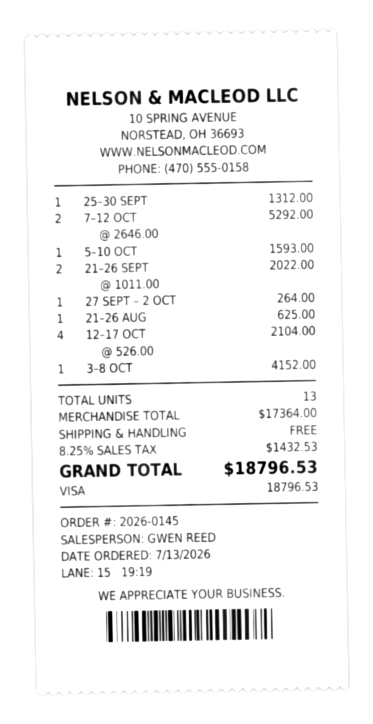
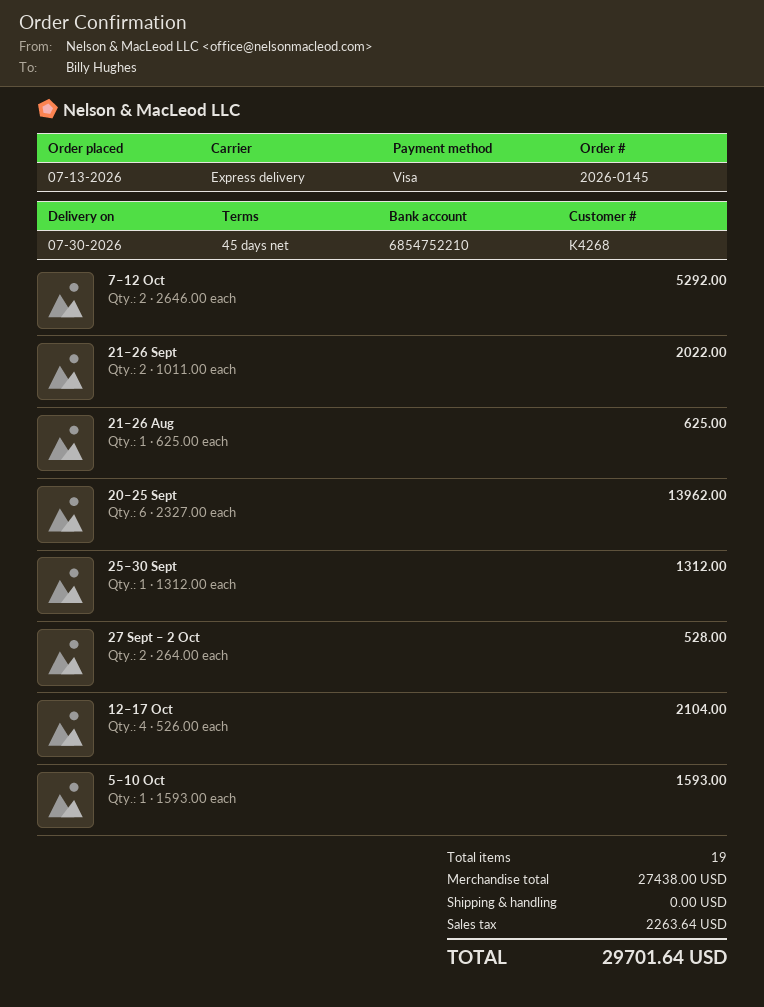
27 SEPT – 2 OCT: 1 x 264.00 = 264.00 -> 2 x 264.00 = 528.00
3–8 OCT: 1 x 4152.00 = 4152.00 -> none
20–25 Sept: none -> 6 x 2327.00 = 13962.00
total quantity: 13 -> 19
subtotal: 17364.00 -> 27438.00
tax: 1432.53 -> 2263.64
total: 18796.53 -> 29701.64

